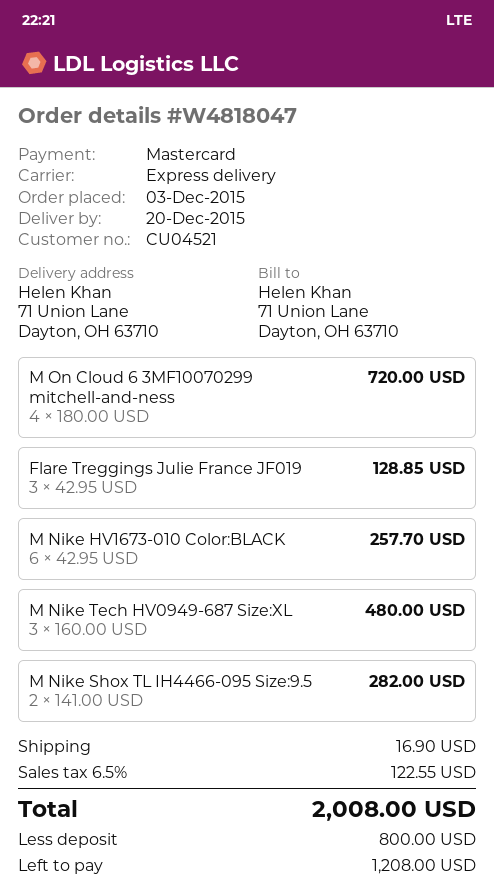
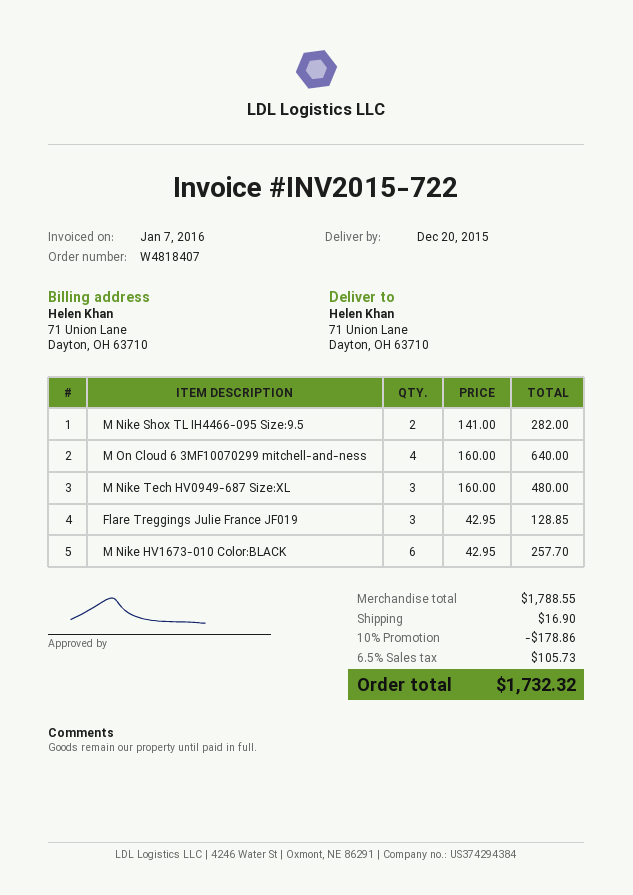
order number: W4818047 -> W4818407
M On Cloud 6 3MF10070299 mitchell-and-ness: 4 x 180.00 = 720.00 -> 4 x 160.00 = 640.00
discount: none -> 10% = 178.86
tax: 6.5% = 122.55 -> 6.5% = 105.73
total: 2008.00 -> 1732.32

